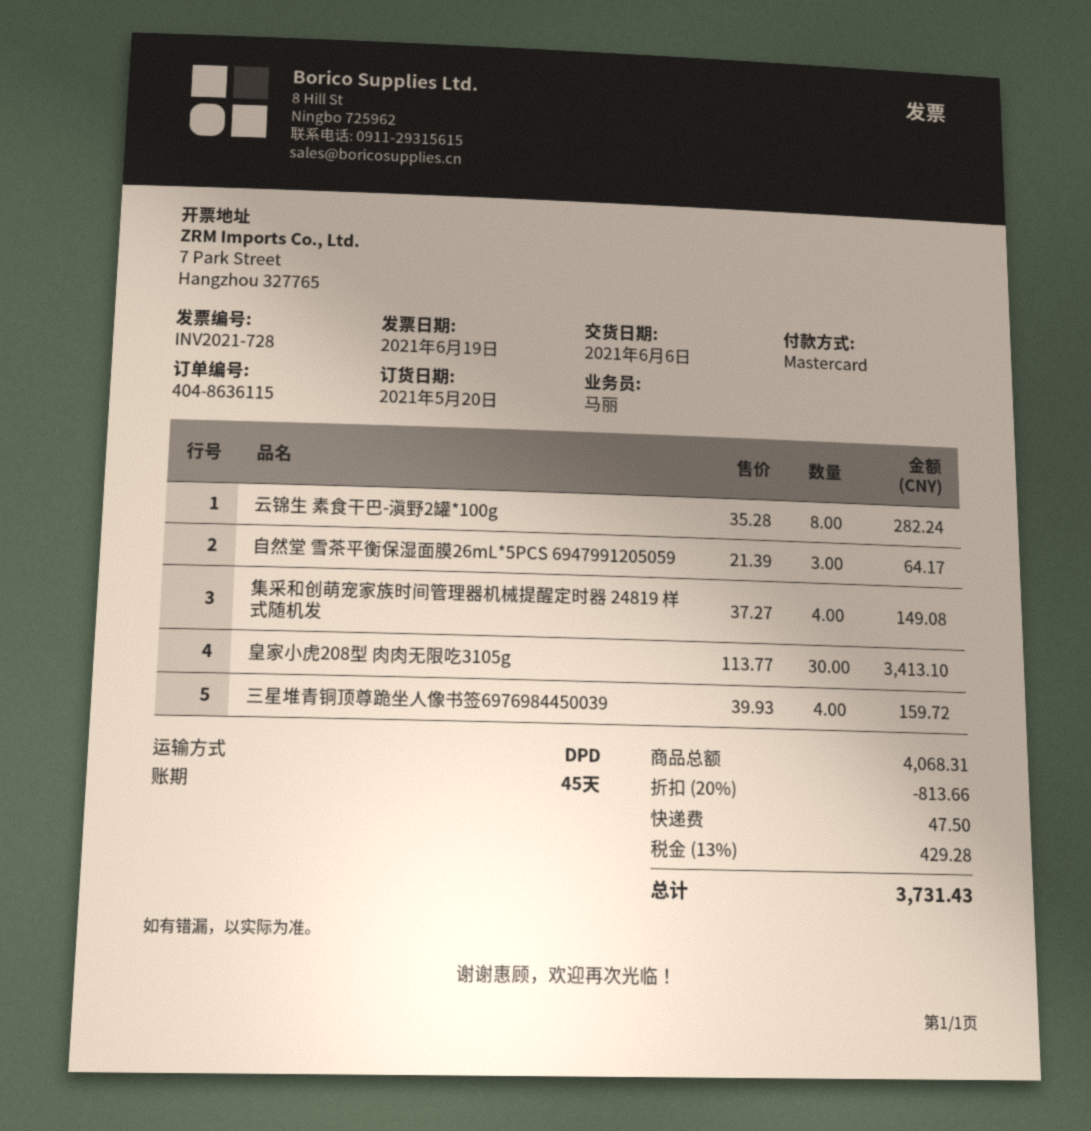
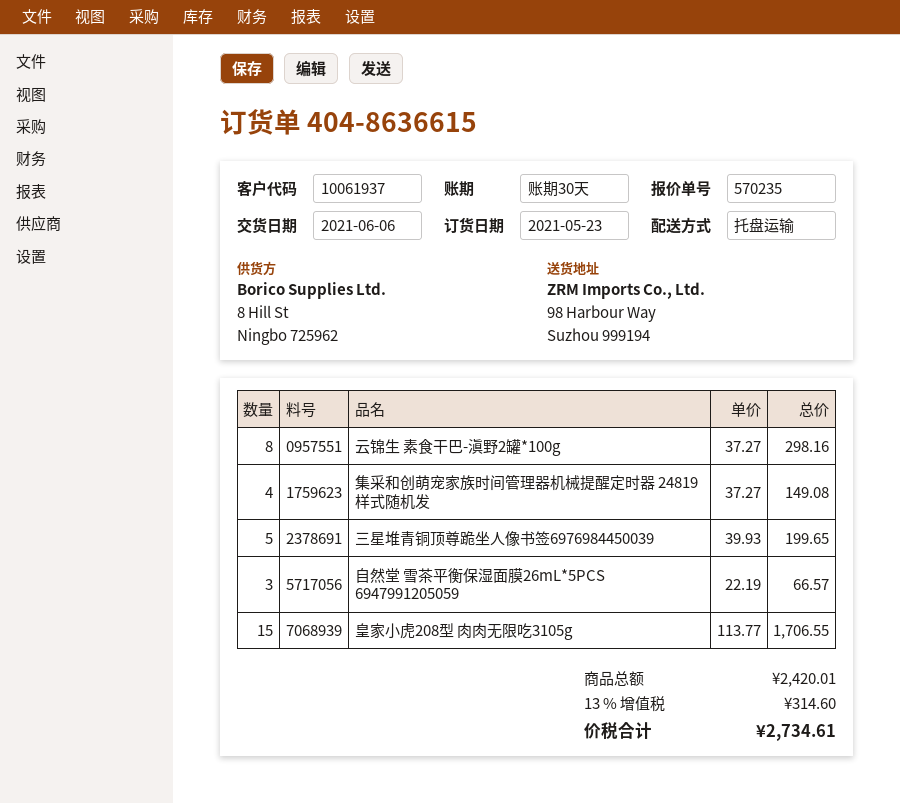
order number: 404-8636115 -> 404-8636615
order date: 2021-05-20 -> 2021-05-23
payment terms: 45 days -> 30 days
shipping method: DPD -> pallet freight
云锦生 素食干巴-滇野2罐*100g: 8 x 35.28 = 282.24 -> 8 x 37.27 = 298.16
自然堂 雪茶平衡保湿面膜26mL*5PCS 6947991205059: 3 x 21.39 = 64.17 -> 3 x 22.19 = 66.57
皇家小虎208型 肉肉无限吃3105g: 30 x 113.77 = 3413.10 -> 15 x 113.77 = 1706.55
三星堆青铜顶尊跪坐人像书签6976984450039: 4 x 39.93 = 159.72 -> 5 x 39.93 = 199.65
subtotal: 4068.31 -> 2420.01
discount: 20% = 813.66 -> none
shipping: 47.50 -> none
tax: 13% = 429.28 -> 13% = 314.60
total: 3731.43 -> 2734.61

